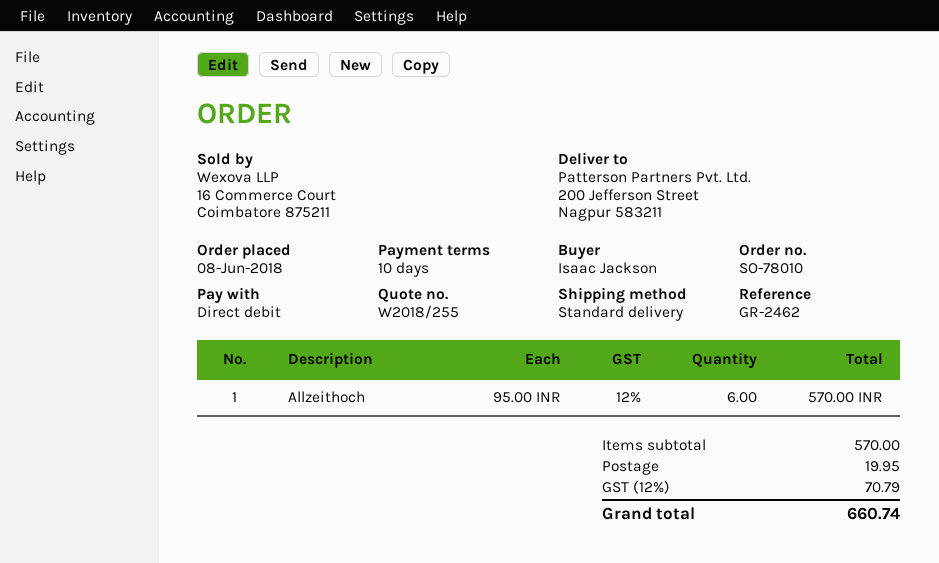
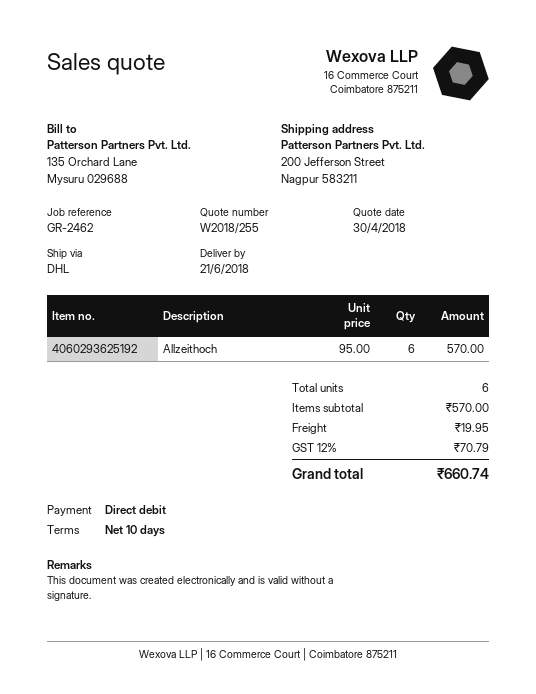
shipping method: standard -> DHL

